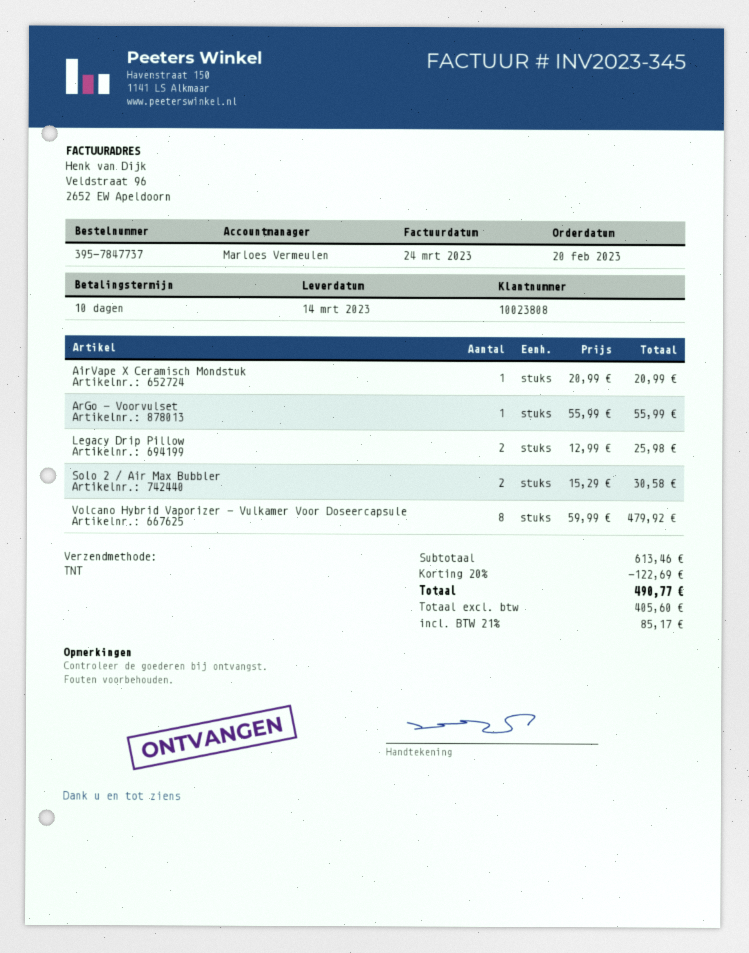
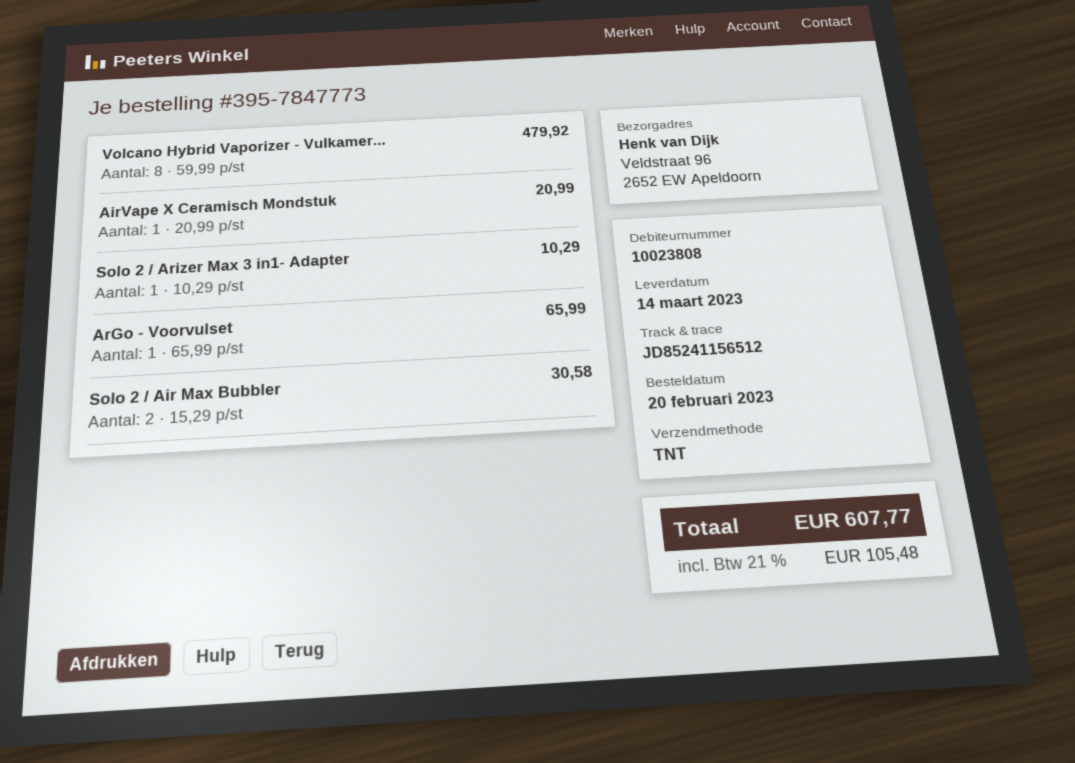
order number: 395-7847737 -> 395-7847773
ArGo - Voorvulset: 1 x 55.99 = 55.99 -> 1 x 65.99 = 65.99
Legacy Drip Pillow: 2 x 12.99 = 25.98 -> none
Solo 2 / Arizer Max 3 in1- Adapter: none -> 1 x 10.29 = 10.29
discount: 20% = 122.69 -> none
tax: 21% = 85.17 -> 21% = 105.48
total: 490.77 -> 607.77

